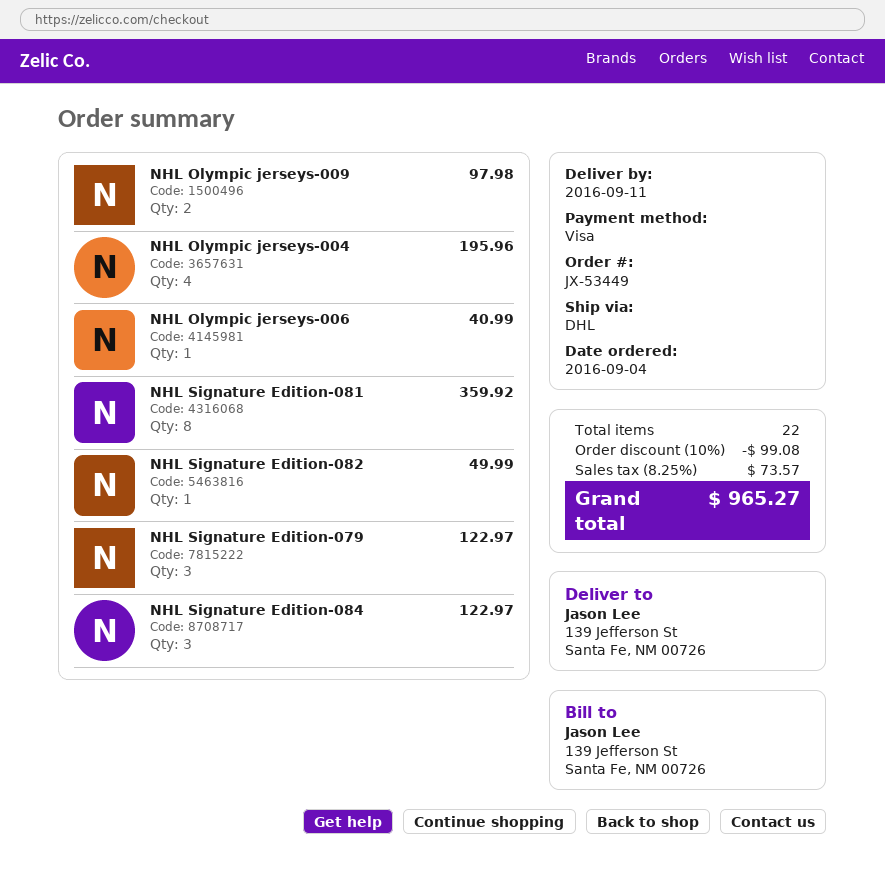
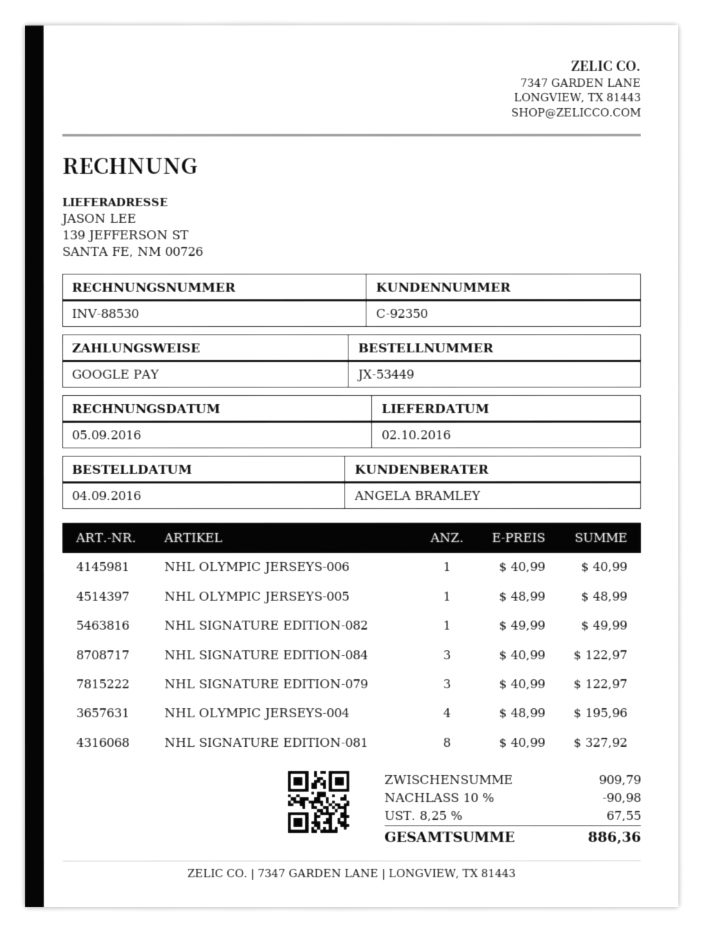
delivery date: 2016-09-11 -> 2016-10-02
payment method: Visa -> Google Pay
NHL Olympic jerseys-009: 2 for 97.98 -> none
NHL Signature Edition-081: 8 for 359.92 -> 8 for 327.92
NHL OLYMPIC JERSEYS-005: none -> 1 for 48.99
discount: 10% = 99.08 -> 10% = 90.98
tax: 8.25% = 73.57 -> 8.25% = 67.55
total: 965.27 -> 886.36

